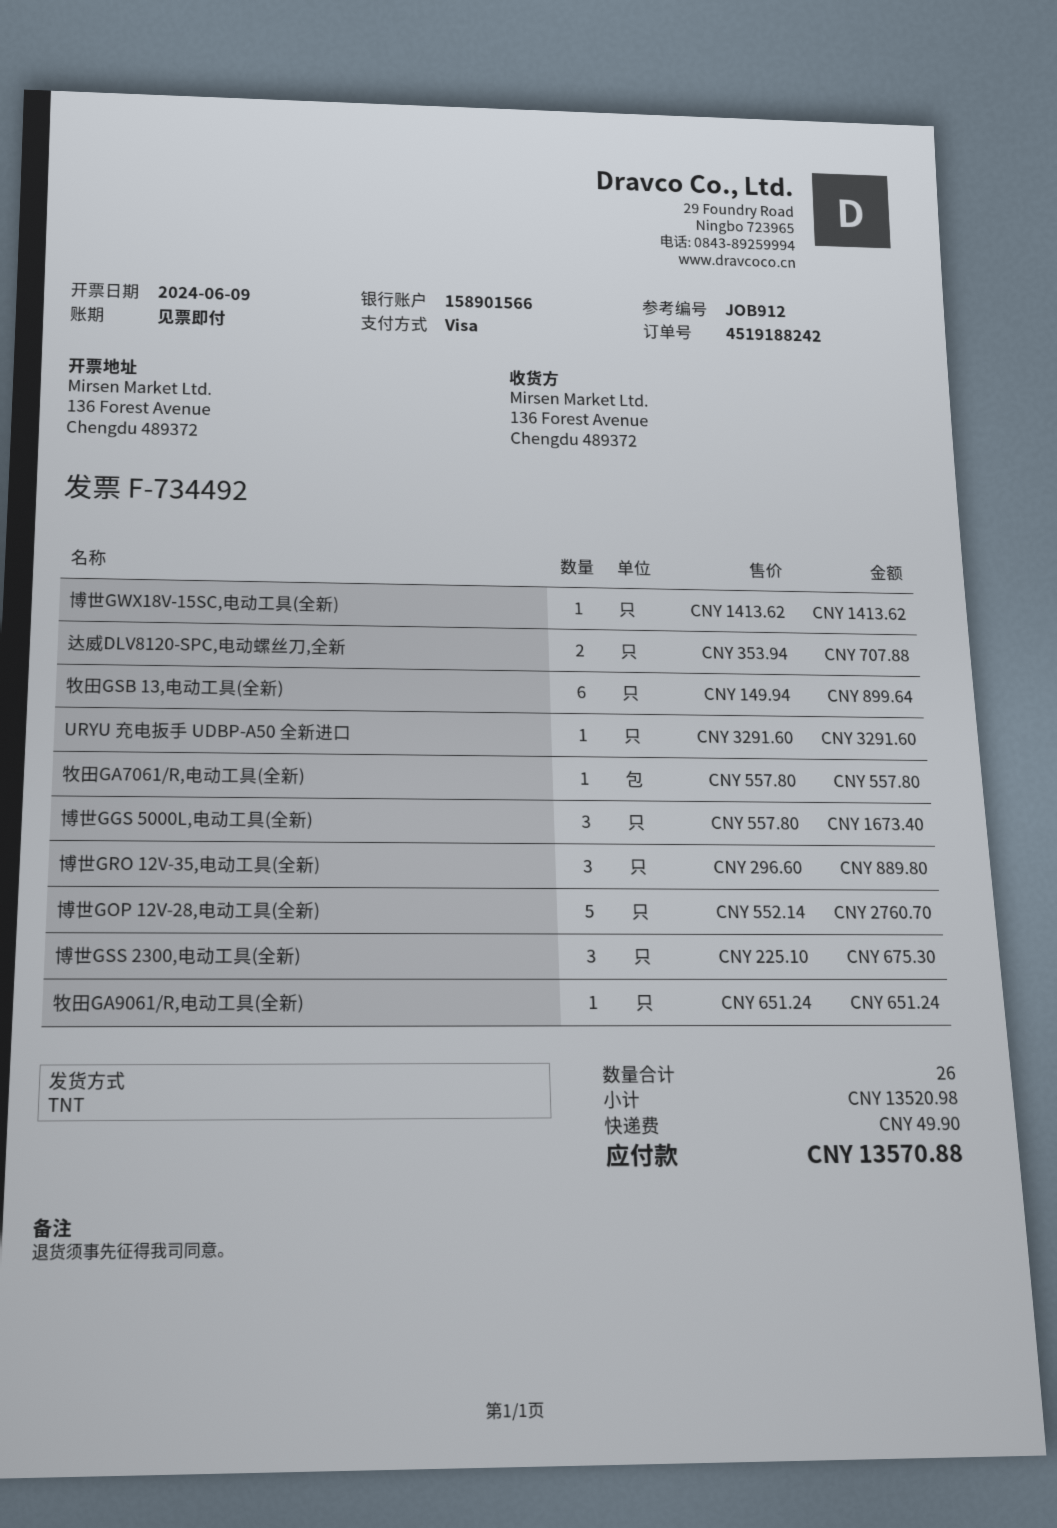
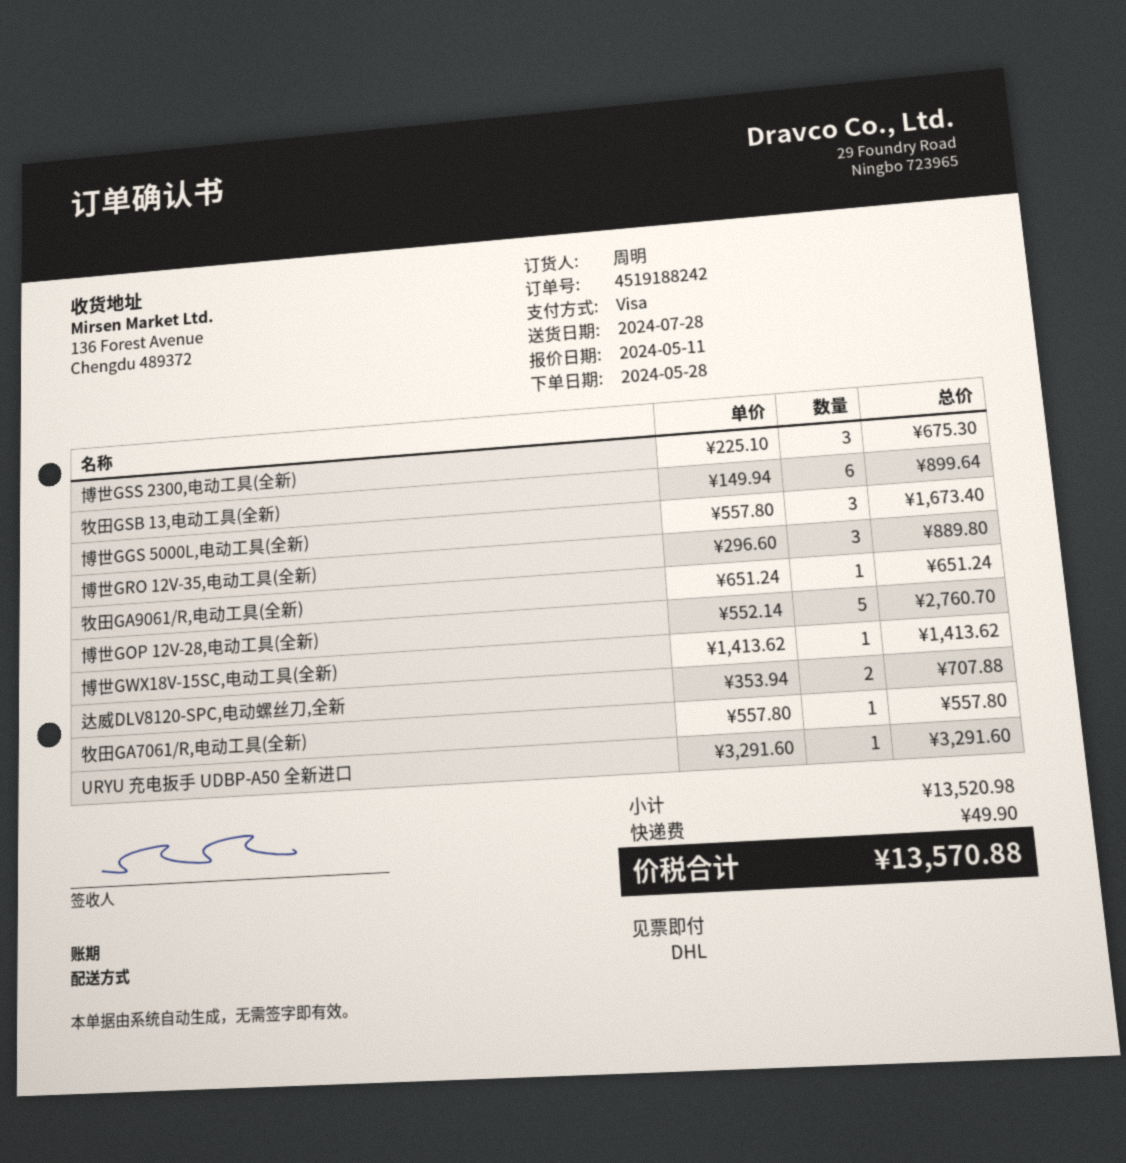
shipping method: TNT -> DHL

